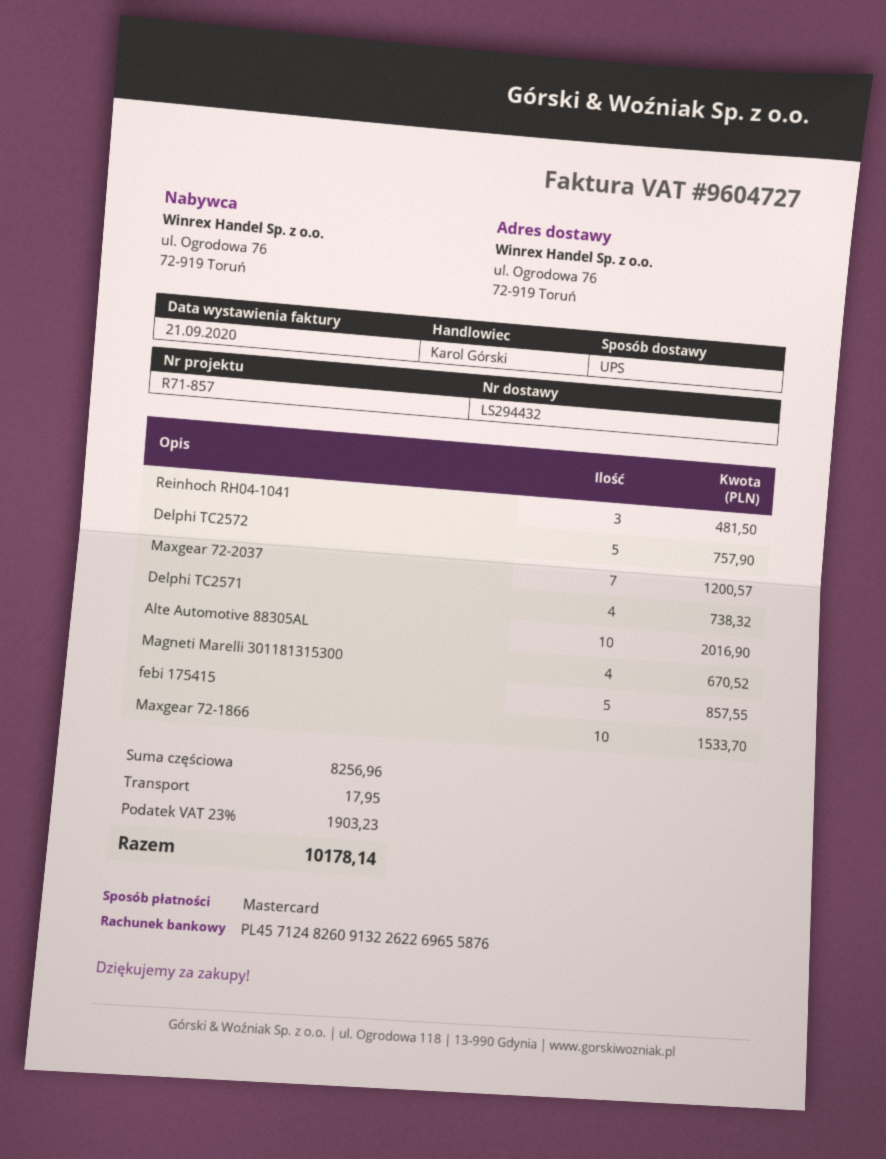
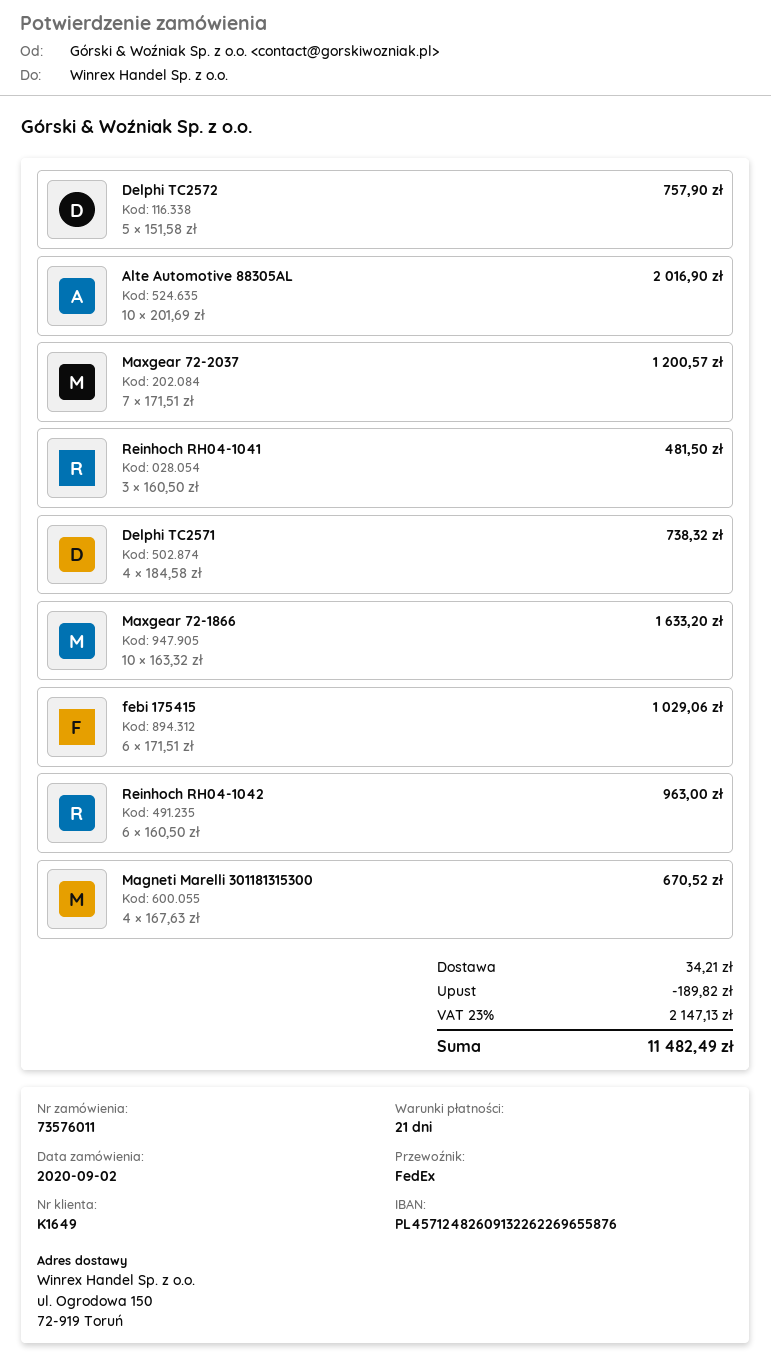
shipping method: UPS -> FedEx
ship to: ul. Ogrodowa 76, 72-919 Toruń -> ul. Ogrodowa 150, 72-919 Toruń
febi 175415: 5 for 857.55 -> 6 for 1029.06
Maxgear 72-1866: 10 for 1533.70 -> 10 for 1633.20
Reinhoch RH04-1042: none -> 6 for 963.00
discount: none -> 189.82
shipping: 17.95 -> 34.21
tax: 23% = 1903.23 -> 23% = 2147.13
total: 10178.14 -> 11482.49

